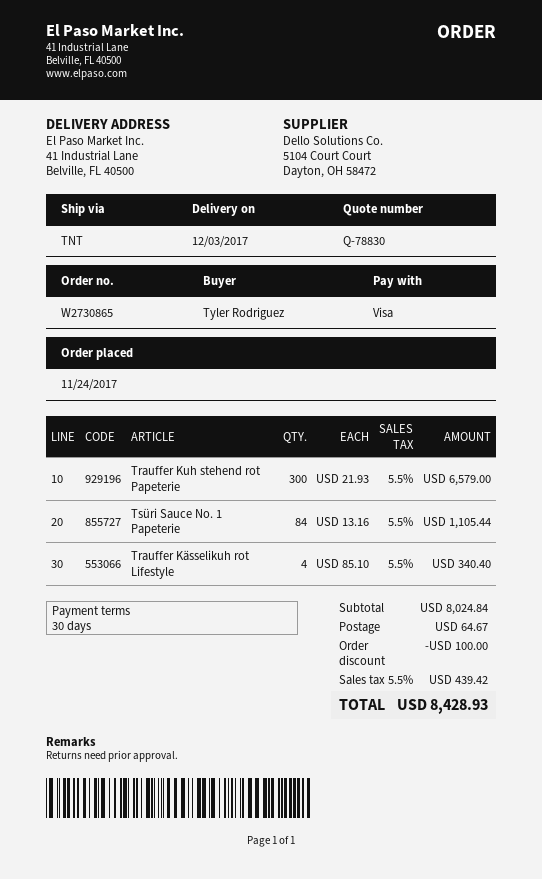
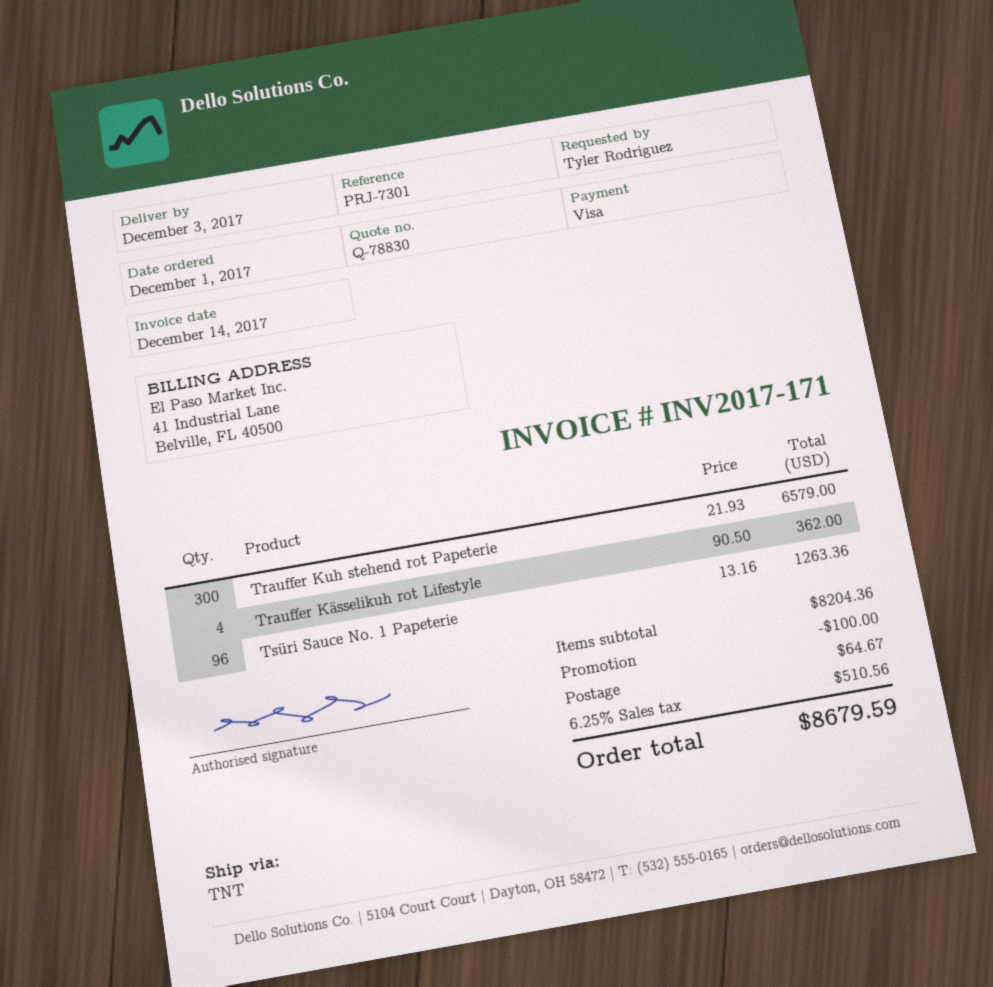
order date: 2017-11-24 -> 2017-12-01
Tsüri Sauce No. 1 Papeterie: 84 x 13.16 = 1105.44 -> 96 x 13.16 = 1263.36
Trauffer Kässelikuh rot Lifestyle: 4 x 85.10 = 340.40 -> 4 x 90.50 = 362.00
subtotal: 8024.84 -> 8204.36
tax: 5.5% = 439.42 -> 6.25% = 510.56
total: 8428.93 -> 8679.59

